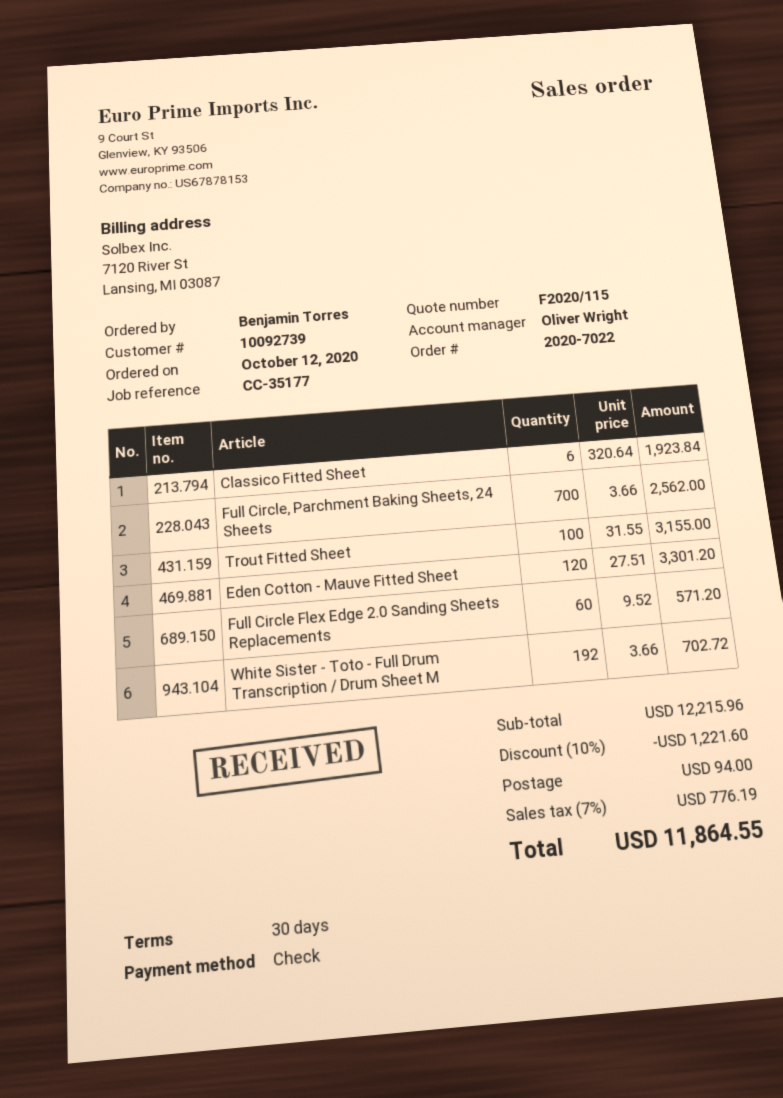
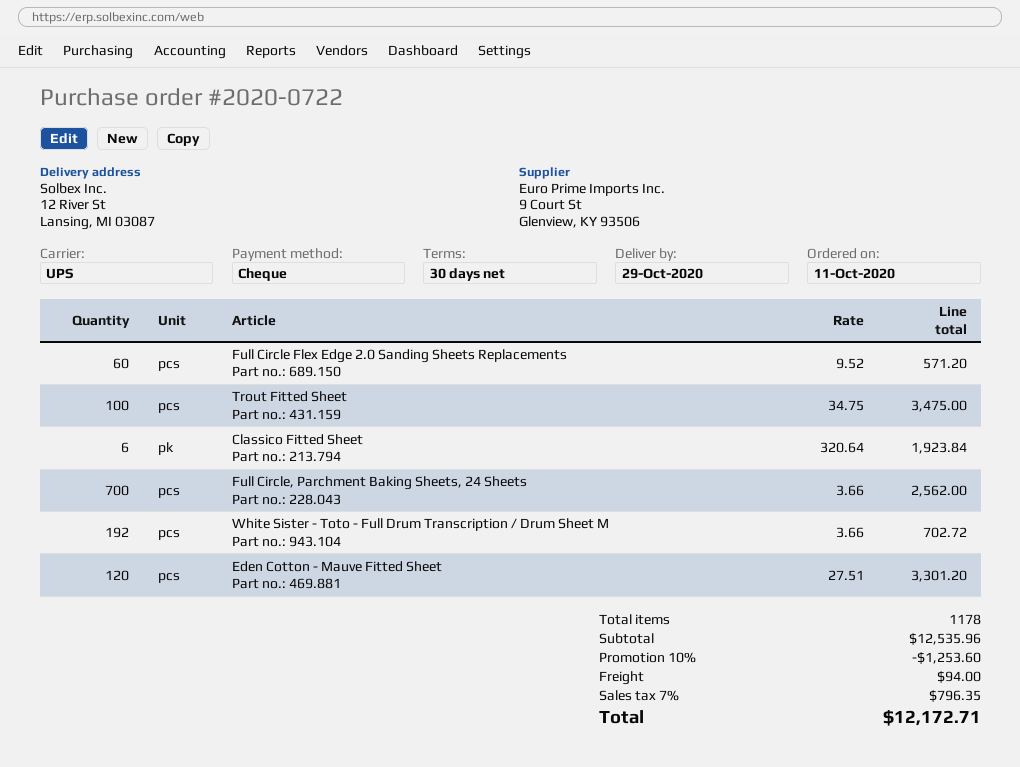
order number: 2020-7022 -> 2020-0722
order date: 2020-10-12 -> 2020-10-11
Trout Fitted Sheet: 100 x 31.55 = 3155.00 -> 100 x 34.75 = 3475.00
subtotal: 12215.96 -> 12535.96
discount: 10% = 1221.60 -> 10% = 1253.60
tax: 7% = 776.19 -> 7% = 796.35
total: 11864.55 -> 12172.71

